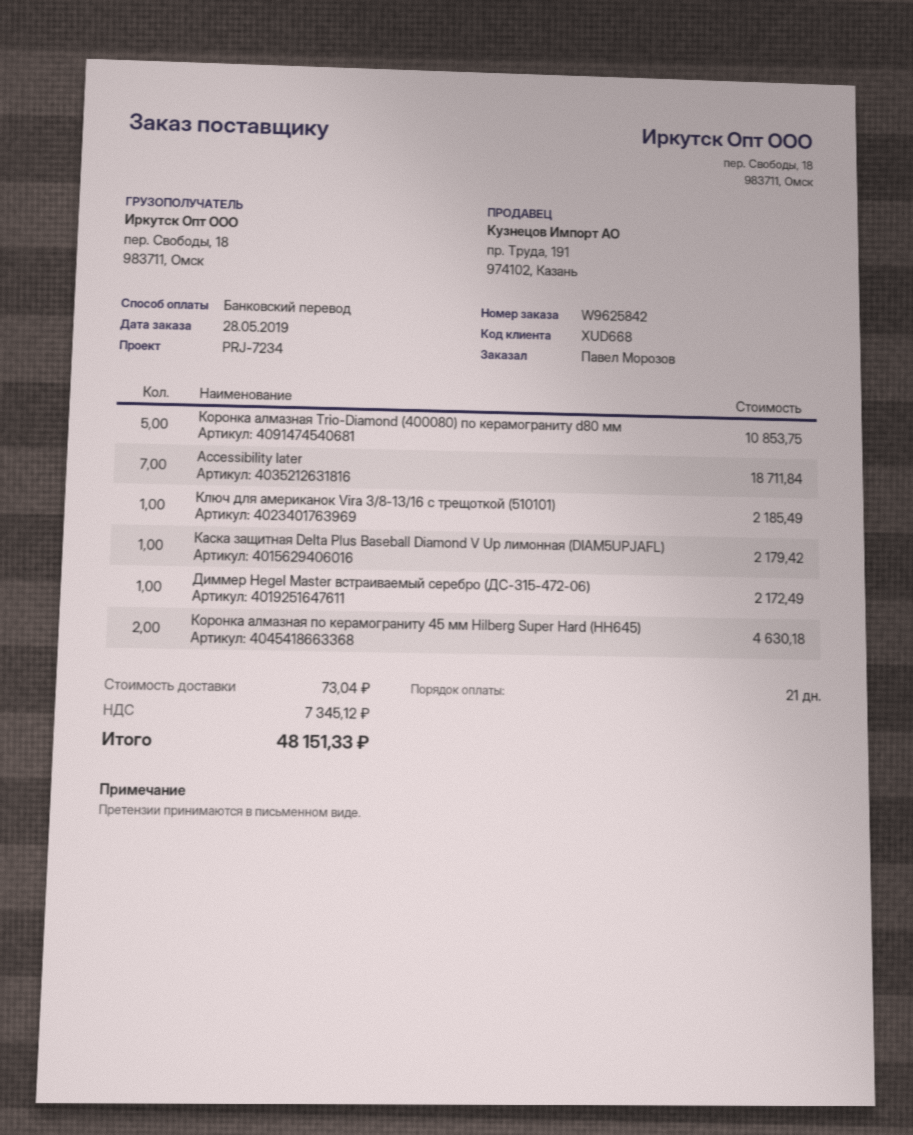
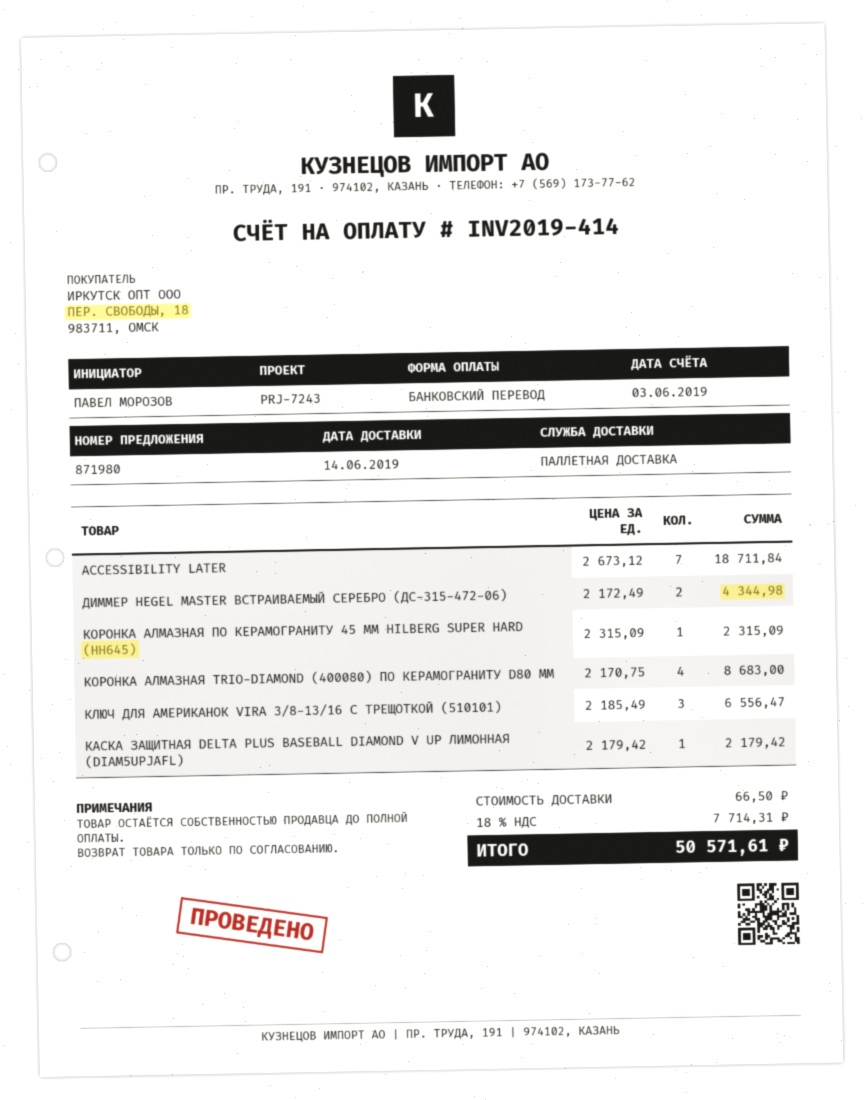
reference: PRJ-7234 -> PRJ-7243
Коронка алмазная Trio-Diamond (400080) по керамограниту d80 мм: 5 for 10853.75 -> 4 for 8683.00
Ключ для американок Vira 3/8-13/16 с трещоткой (510101): 1 for 2185.49 -> 3 for 6556.47
Диммер Hegel Master встраиваемый серебро (ДС-315-472-06): 1 for 2172.49 -> 2 for 4344.98
Коронка алмазная по керамограниту 45 мм Hilberg Super Hard (HH645): 2 for 4630.18 -> 1 for 2315.09
shipping: 73.04 -> 66.50
tax: 7345.12 -> 7714.31
total: 48151.33 -> 50571.61

